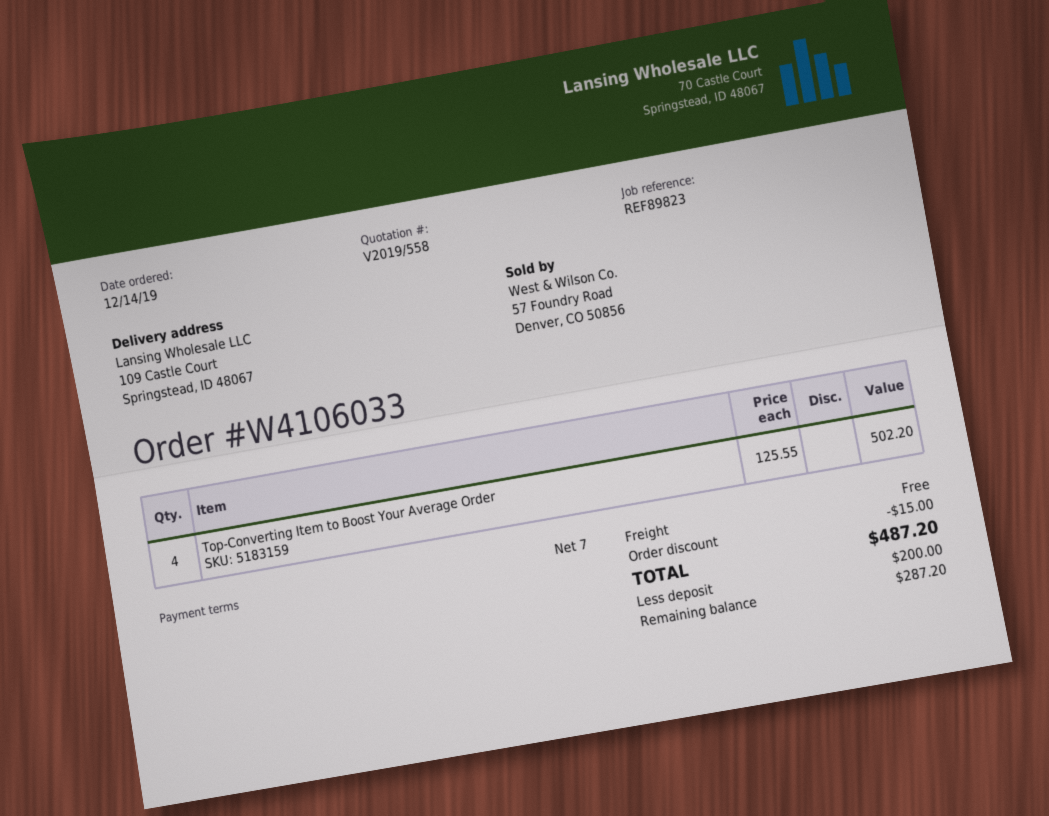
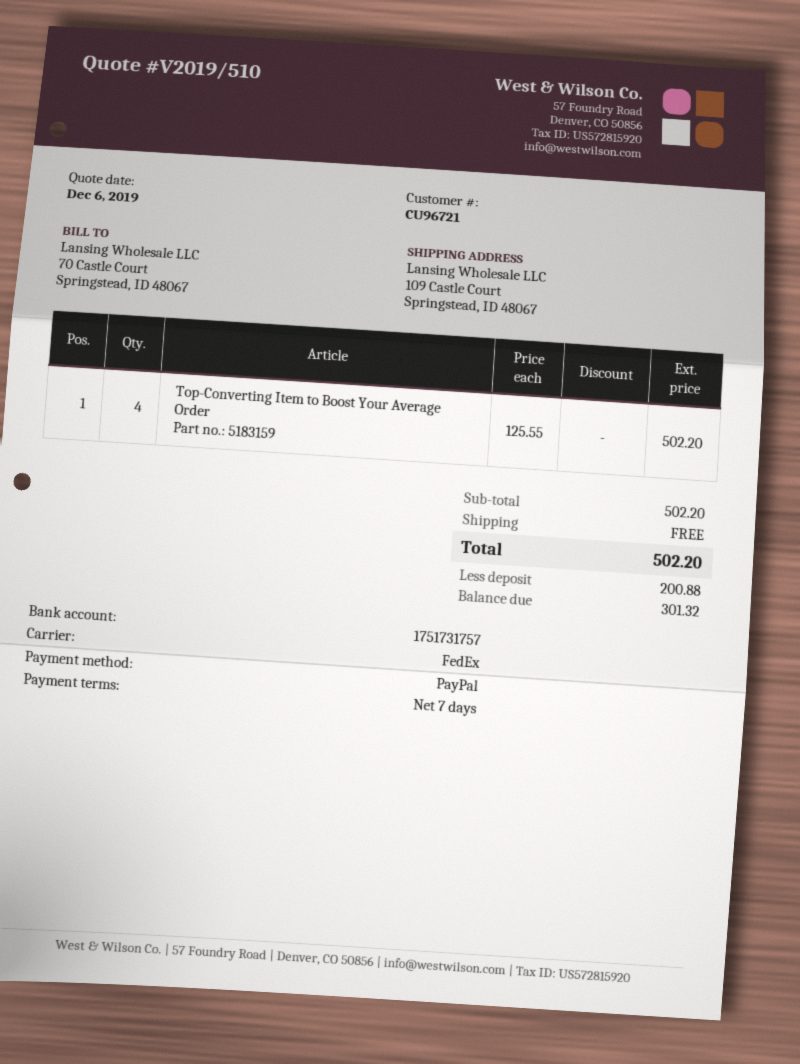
quote number: V2019/558 -> V2019/510
discount: 15.00 -> none
total: 487.20 -> 502.20
deposit: 200.00 -> 200.88
balance: 287.20 -> 301.32

